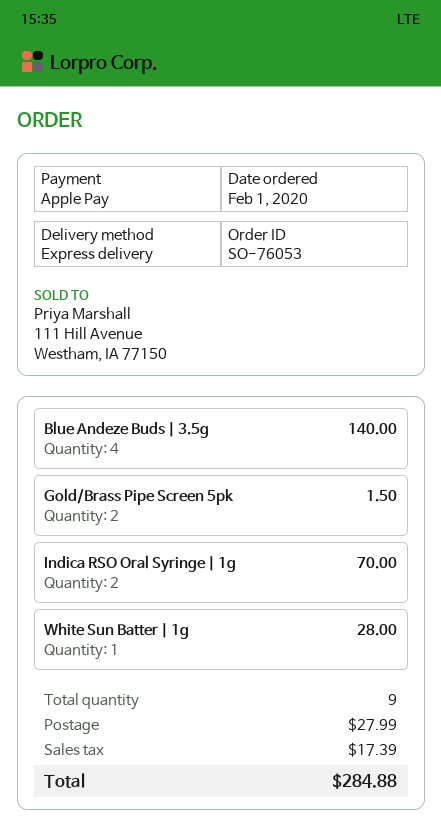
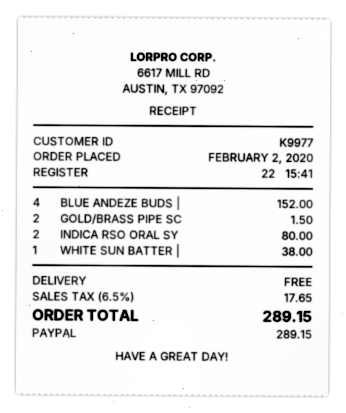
order date: 2020-02-01 -> 2020-02-02
payment method: Apple Pay -> PayPal
Blue Andeze Buds | 3.5g: 4 for 140.00 -> 4 for 152.00
Indica RSO Oral Syringe | 1g: 2 for 70.00 -> 2 for 80.00
White Sun Batter | 1g: 1 for 28.00 -> 1 for 38.00
shipping: 27.99 -> 0.00
tax: 17.39 -> 17.65
total: 284.88 -> 289.15

